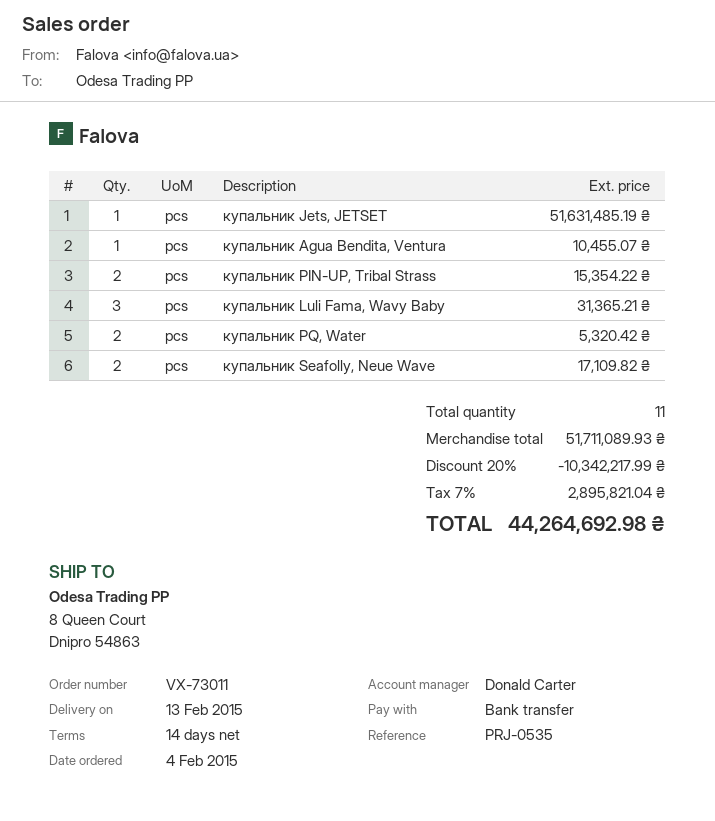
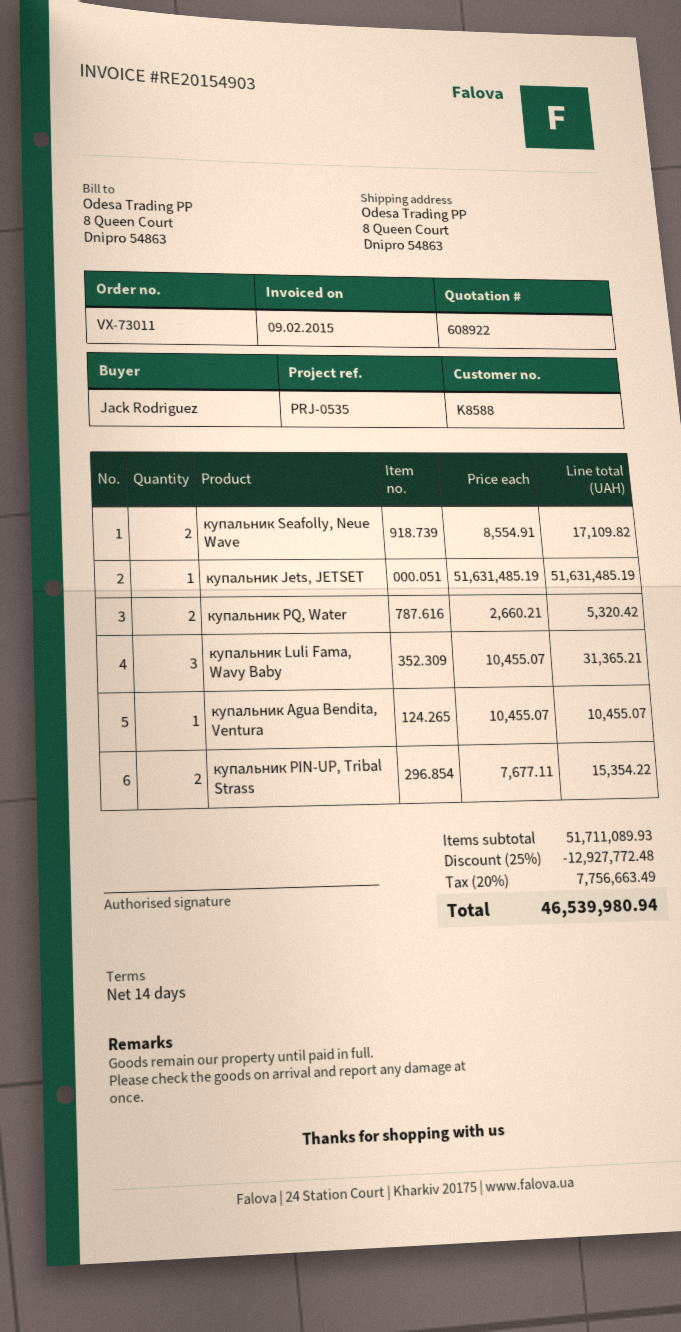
discount: 20% = 10342217.99 -> 25% = 12927772.48
tax: 7% = 2895821.04 -> 20% = 7756663.49
total: 44264692.98 -> 46539980.94

